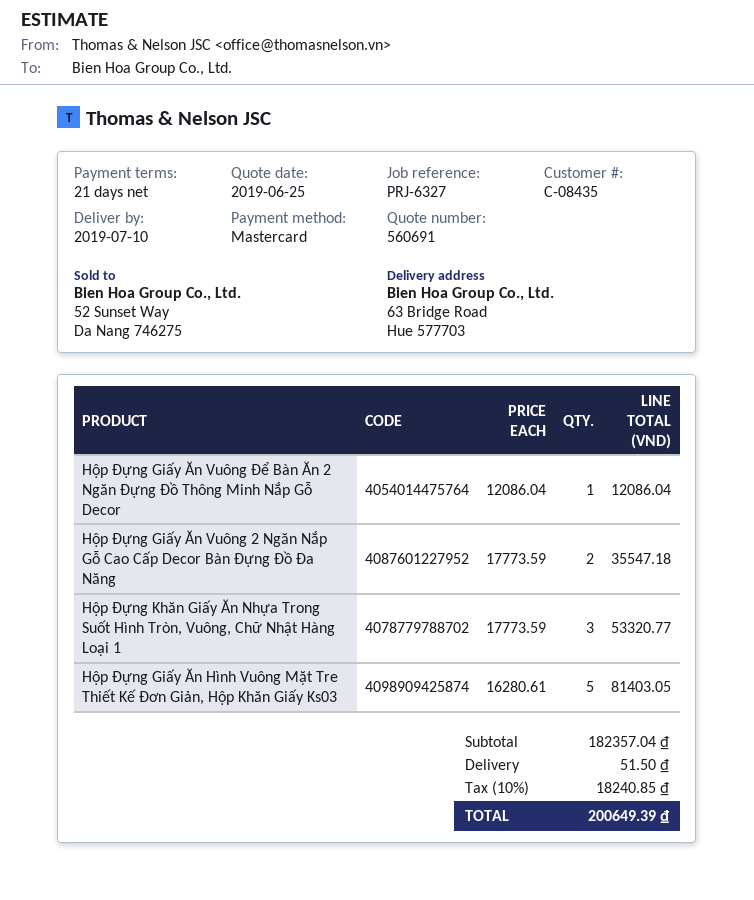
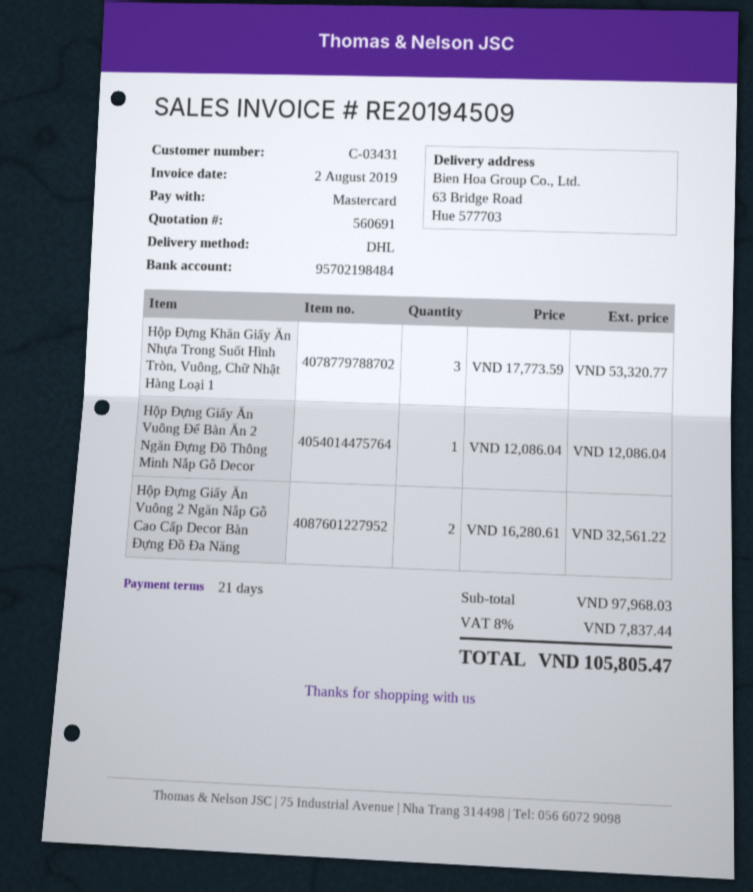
customer number: C-08435 -> C-03431
Hộp Đựng Giấy Ăn Vuông 2 Ngăn Nắp Gỗ Cao Cấp Decor Bàn Đựng Đồ Đa Năng: 2 x 17773.59 = 35547.18 -> 2 x 16280.61 = 32561.22
Hộp Đựng Giấy Ăn Hình Vuông Mặt Tre Thiết Kế Đơn Giản, Hộp Khăn Giấy Ks03: 5 x 16280.61 = 81403.05 -> none
subtotal: 182357.04 -> 97968.03
shipping: 51.50 -> none
tax: 10% = 18240.85 -> 8% = 7837.44
total: 200649.39 -> 105805.47

